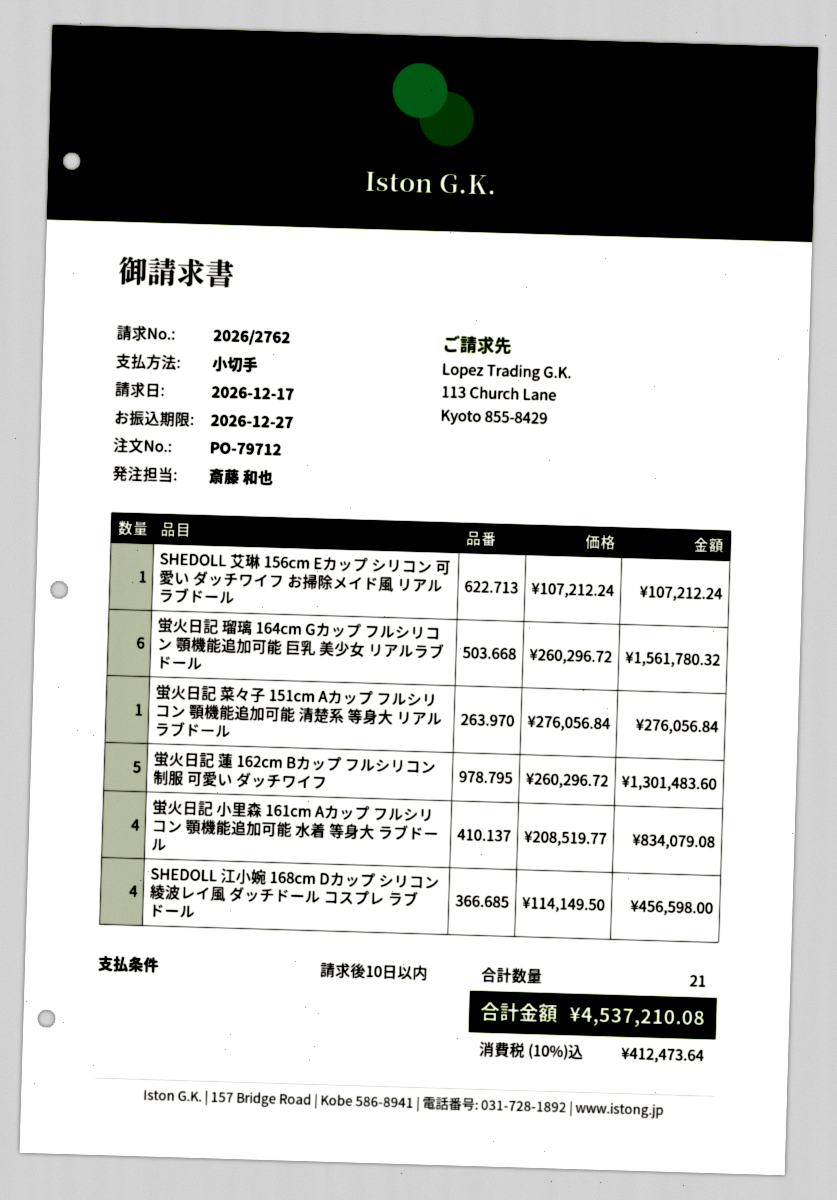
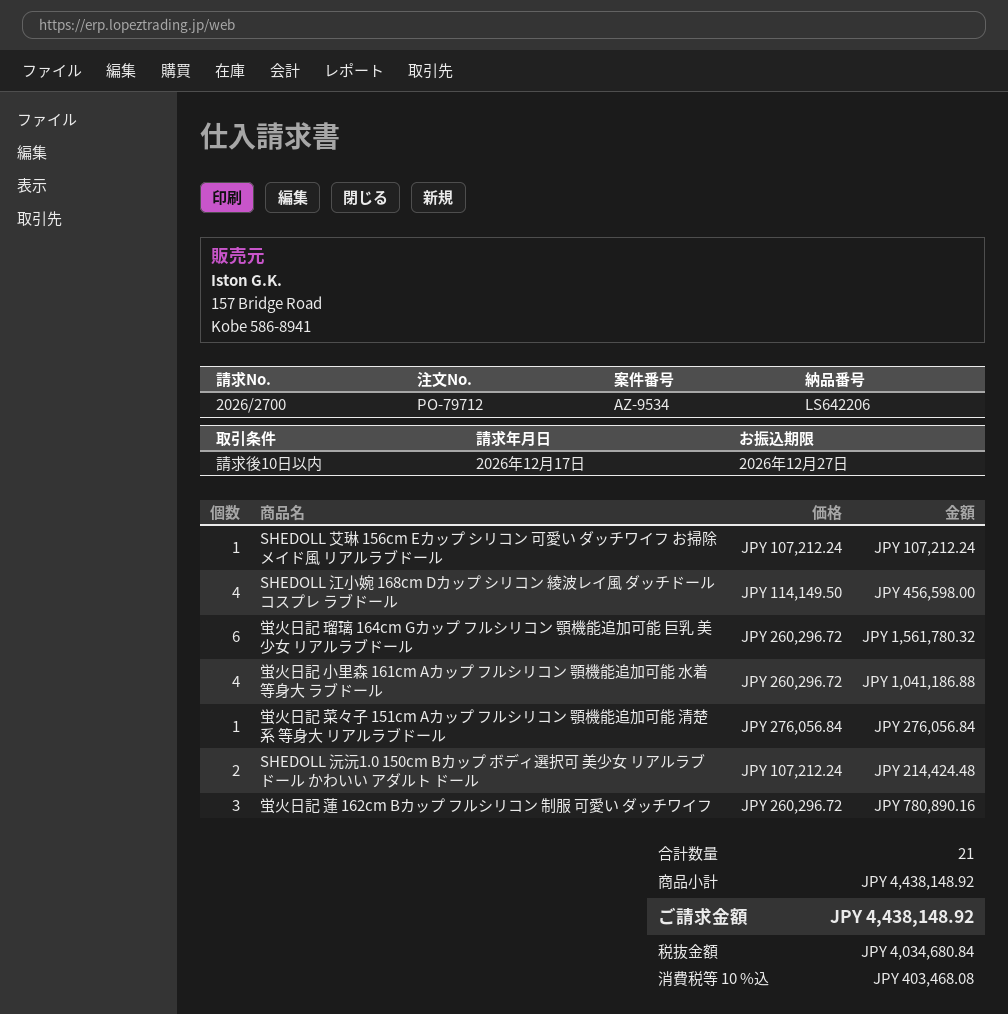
invoice number: 2026/2762 -> 2026/2700
蛍火日記 蓮 162cm Bカップ フルシリコン 制服 可愛い ダッチワイフ: 5 x 260296.72 = 1301483.60 -> 3 x 260296.72 = 780890.16
蛍火日記 小里森 161cm Aカップ フルシリコン 顎機能追加可能 水着 等身大 ラブドール: 4 x 208519.77 = 834079.08 -> 4 x 260296.72 = 1041186.88
SHEDOLL 沅沅1.0 150cm Bカップ ボディ選択可 美少女 リアルラブドール かわいい アダルト ドール: none -> 2 x 107212.24 = 214424.48
tax: 10% = 412473.64 -> 10% = 403468.08
total: 4537210.08 -> 4438148.92

